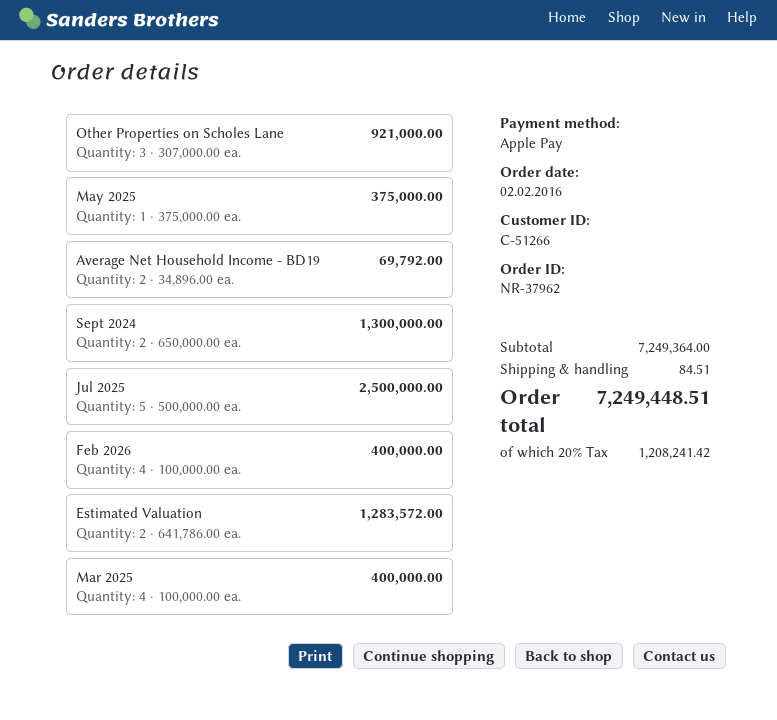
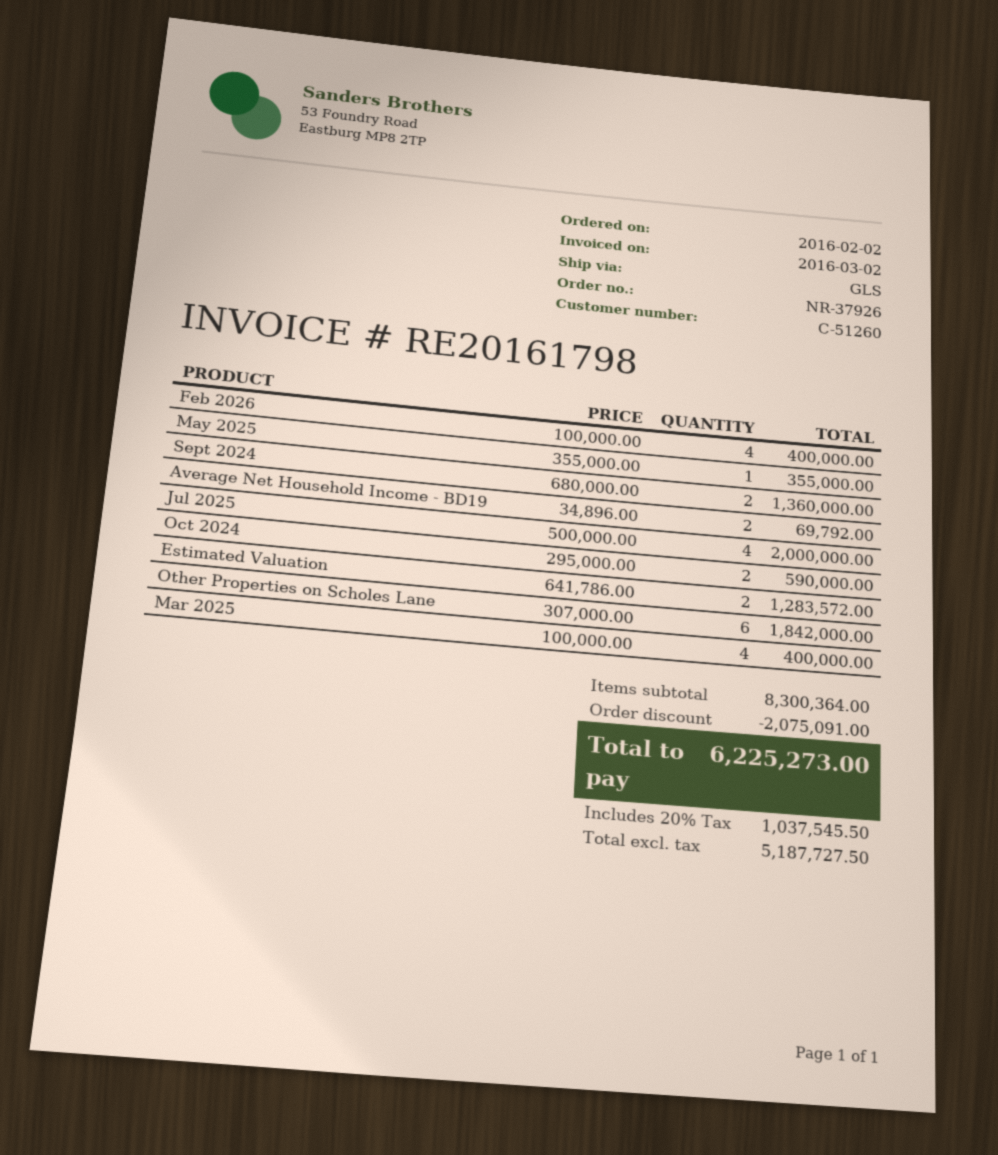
order number: NR-37962 -> NR-37926
customer number: C-51266 -> C-51260
Other Properties on Scholes Lane: 3 x 307000.00 = 921000.00 -> 6 x 307000.00 = 1842000.00
May 2025: 1 x 375000.00 = 375000.00 -> 1 x 355000.00 = 355000.00
Sept 2024: 2 x 650000.00 = 1300000.00 -> 2 x 680000.00 = 1360000.00
Jul 2025: 5 x 500000.00 = 2500000.00 -> 4 x 500000.00 = 2000000.00
Oct 2024: none -> 2 x 295000.00 = 590000.00
subtotal: 7249364.00 -> 8300364.00
discount: none -> 2075091.00
shipping: 84.51 -> none
tax: 20% = 1208241.42 -> 20% = 1037545.50
total: 7249448.51 -> 6225273.00

